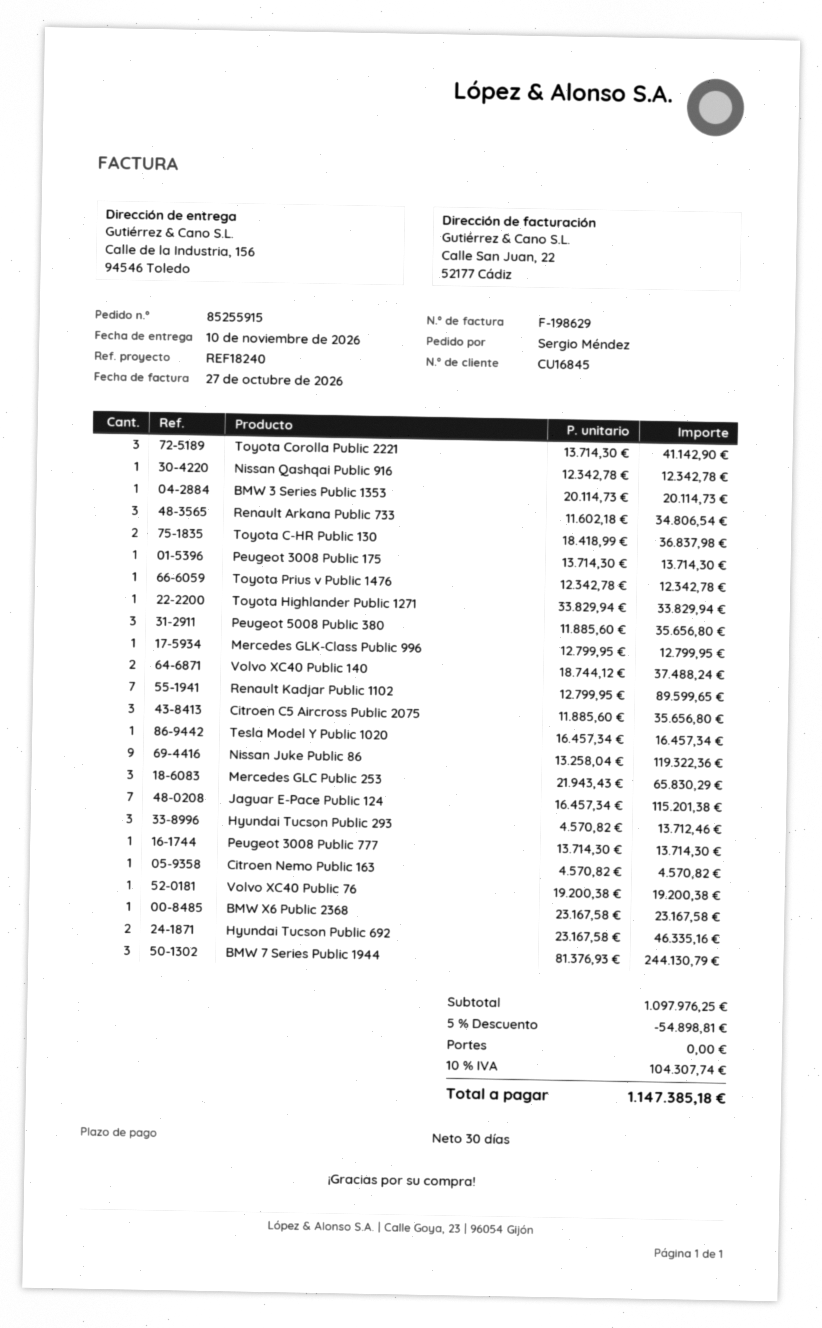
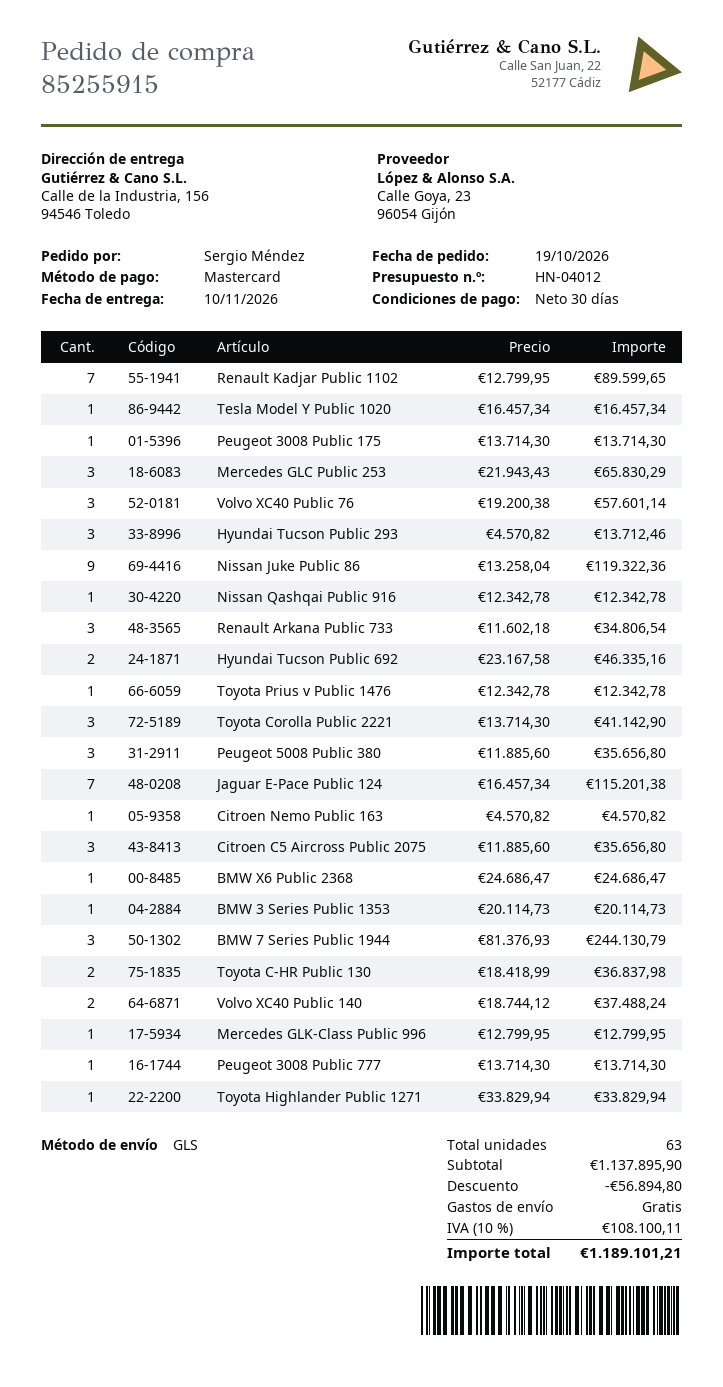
Volvo XC40 Public 76: 1 x 19200.38 = 19200.38 -> 3 x 19200.38 = 57601.14
BMW X6 Public 2368: 1 x 23167.58 = 23167.58 -> 1 x 24686.47 = 24686.47
subtotal: 1097976.25 -> 1137895.90
discount: 54898.81 -> 56894.80
tax: 10% = 104307.74 -> 10% = 108100.11
total: 1147385.18 -> 1189101.21

